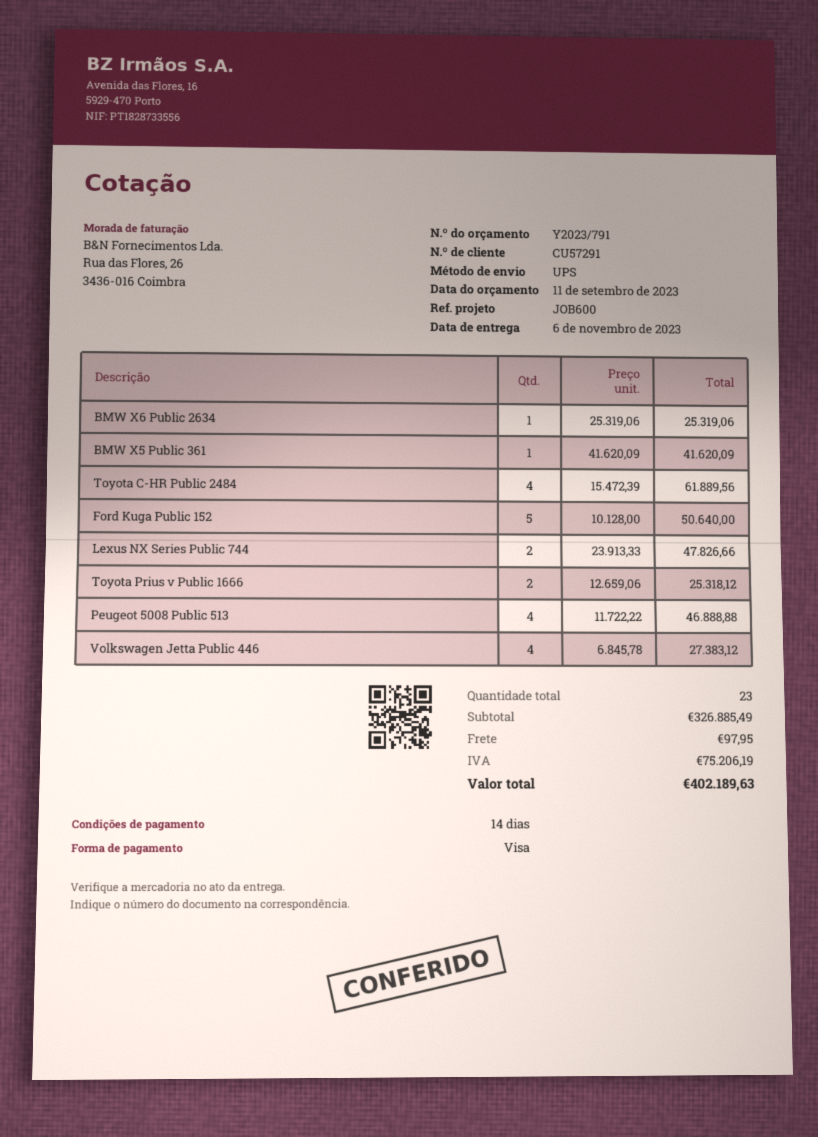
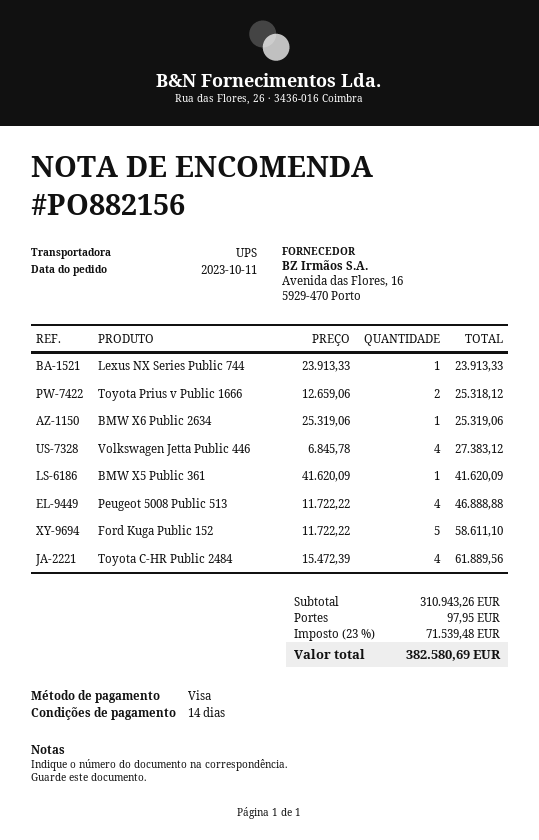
Ford Kuga Public 152: 5 x 10128.00 = 50640.00 -> 5 x 11722.22 = 58611.10
Lexus NX Series Public 744: 2 x 23913.33 = 47826.66 -> 1 x 23913.33 = 23913.33
subtotal: 326885.49 -> 310943.26
tax: 75206.19 -> 71539.48
total: 402189.63 -> 382580.69

